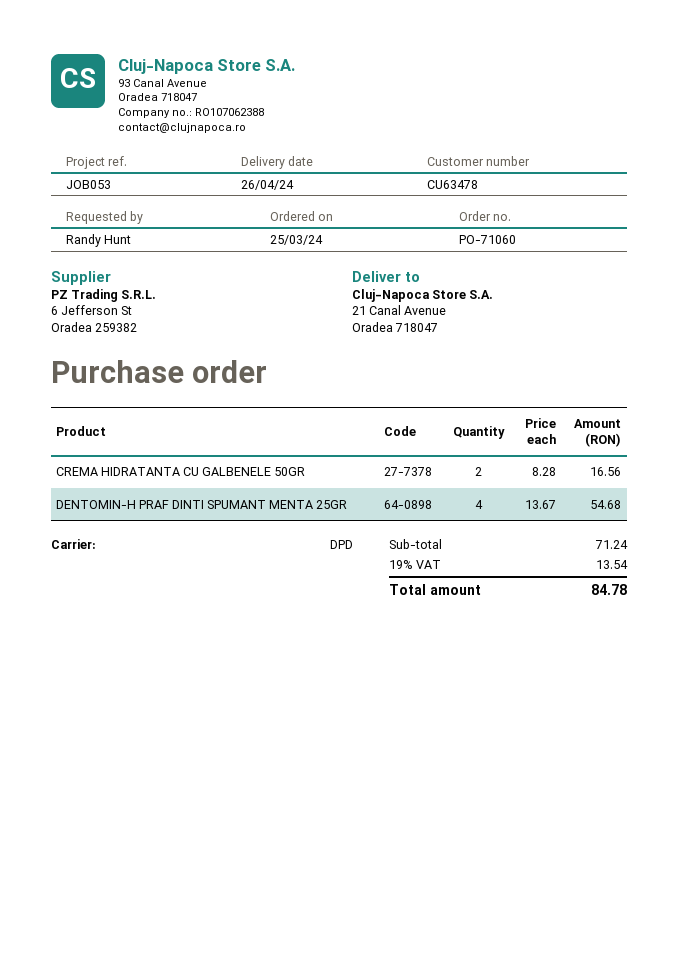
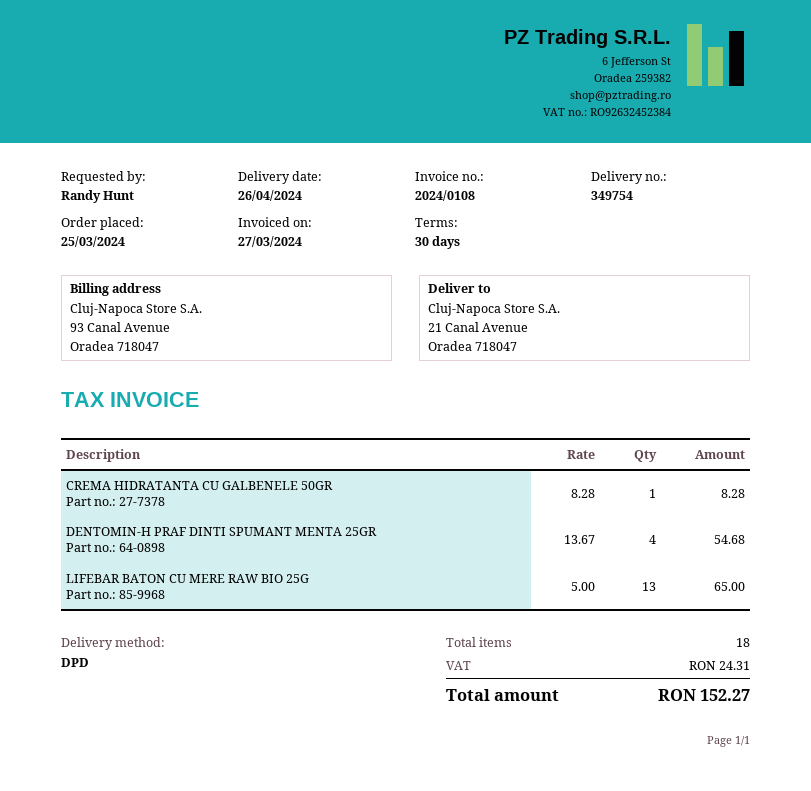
CREMA HIDRATANTA CU GALBENELE 50GR: 2 x 8.28 = 16.56 -> 1 x 8.28 = 8.28
LIFEBAR BATON CU MERE RAW BIO 25G: none -> 13 x 5.00 = 65.00
tax: 13.54 -> 24.31
total: 84.78 -> 152.27

